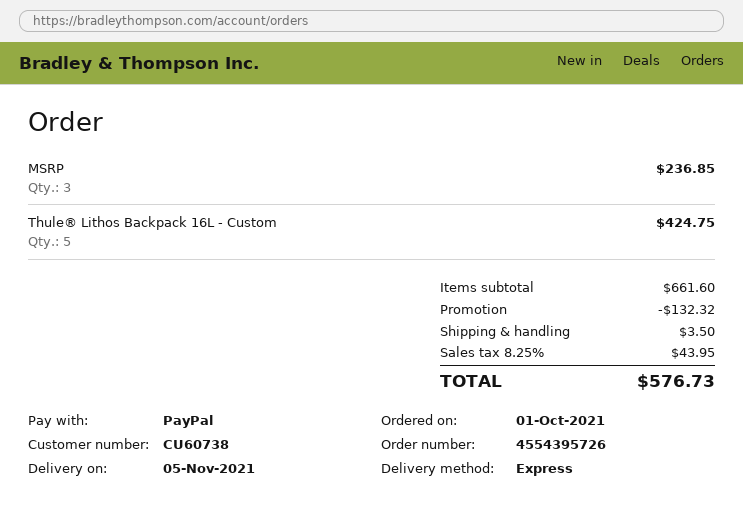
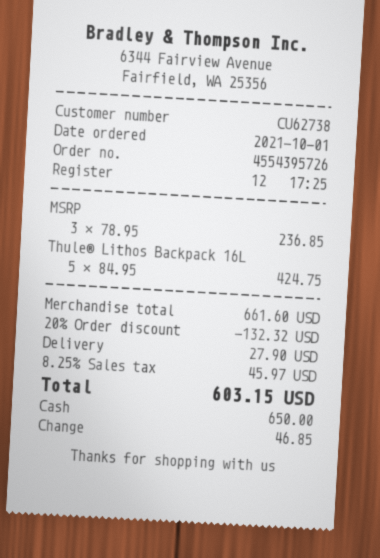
customer number: CU60738 -> CU62738
payment method: PayPal -> cash
shipping: 3.50 -> 27.90
tax: 8.25% = 43.95 -> 8.25% = 45.97
total: 576.73 -> 603.15

